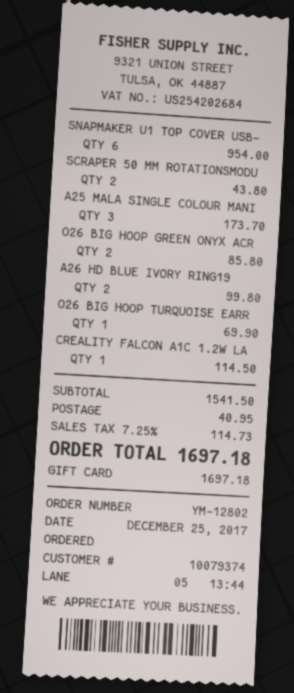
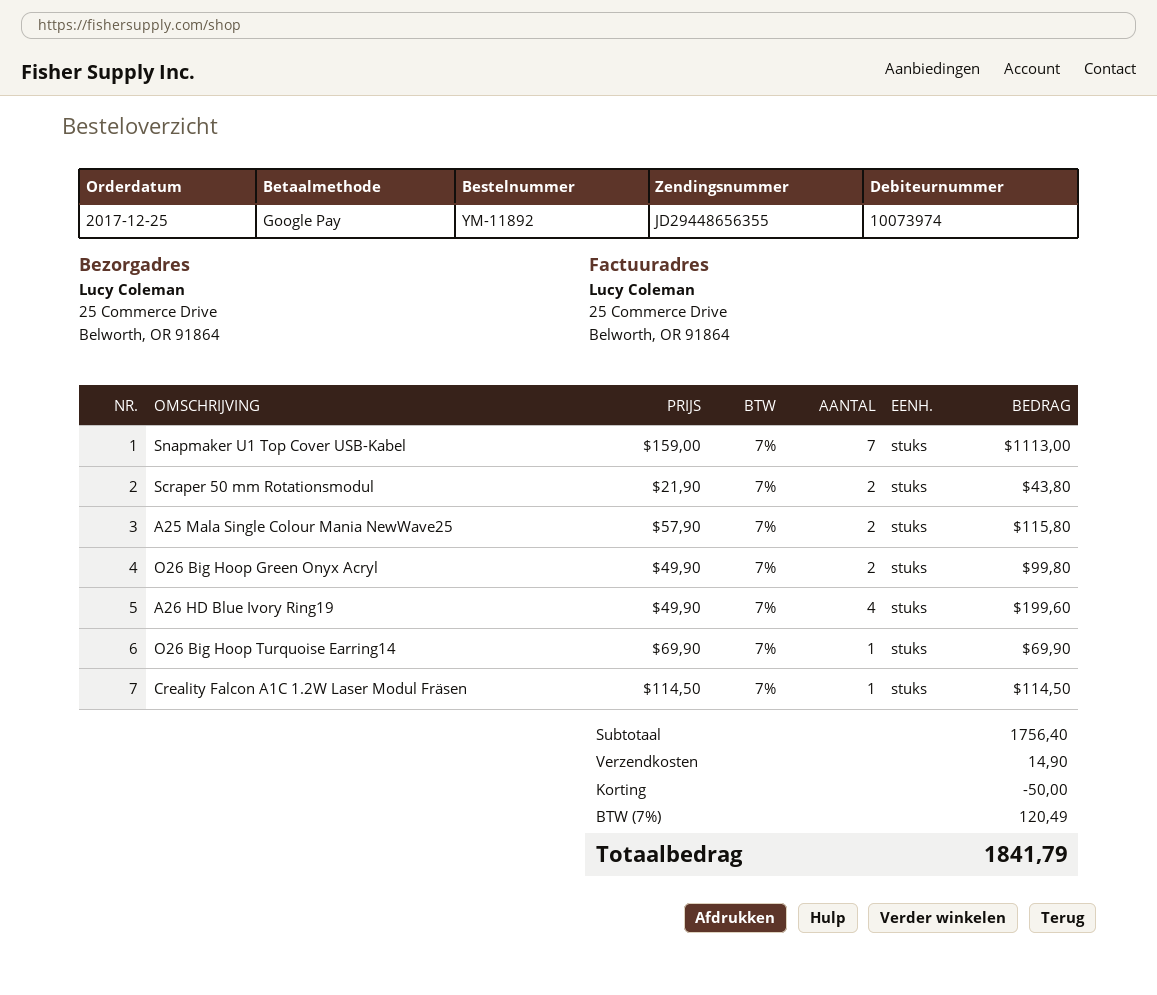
order number: YM-12802 -> YM-11892
customer number: 10079374 -> 10073974
payment method: gift card -> Google Pay
SNAPMAKER U1 TOP COVER USB-: 6 for 954.00 -> 7 for 1113.00
A25 MALA SINGLE COLOUR MANI: 3 for 173.70 -> 2 for 115.80
O26 BIG HOOP GREEN ONYX ACR: 2 for 85.80 -> 2 for 99.80
A26 HD BLUE IVORY RING19: 2 for 99.80 -> 4 for 199.60
subtotal: 1541.50 -> 1756.40
discount: none -> 50.00
shipping: 40.95 -> 14.90
tax: 7.25% = 114.73 -> 7% = 120.49
total: 1697.18 -> 1841.79

